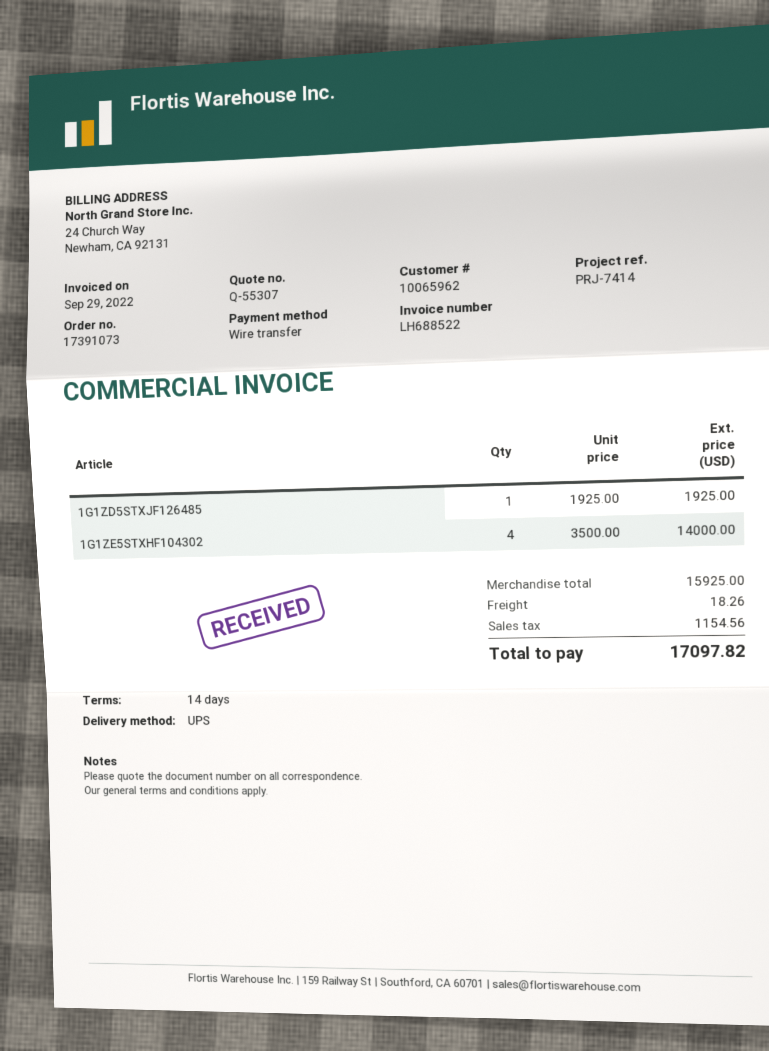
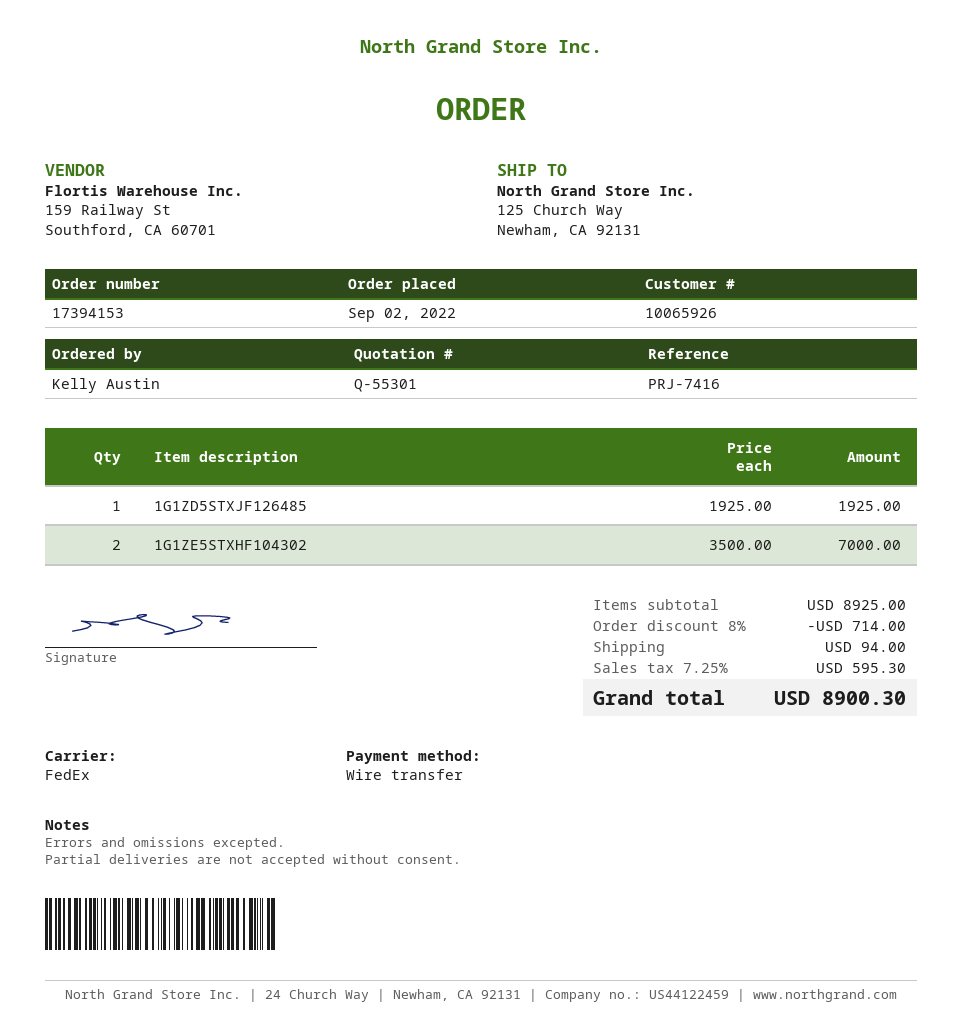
quote number: Q-55307 -> Q-55301
order number: 17391073 -> 17394153
customer number: 10065962 -> 10065926
reference: PRJ-7414 -> PRJ-7416
shipping method: UPS -> FedEx
1G1ZE5STXHF104302: 4 x 3500.00 = 14000.00 -> 2 x 3500.00 = 7000.00
subtotal: 15925.00 -> 8925.00
discount: none -> 8% = 714.00
shipping: 18.26 -> 94.00
tax: 1154.56 -> 595.30
total: 17097.82 -> 8900.30

